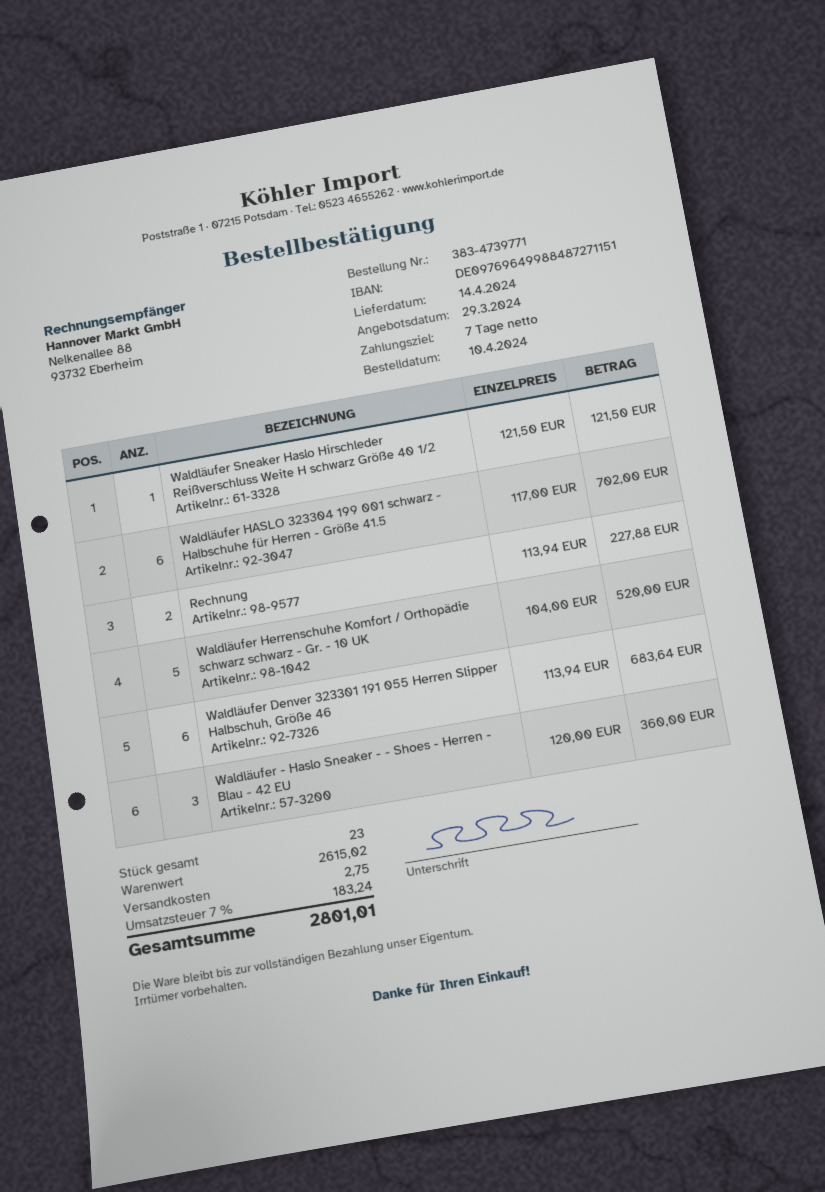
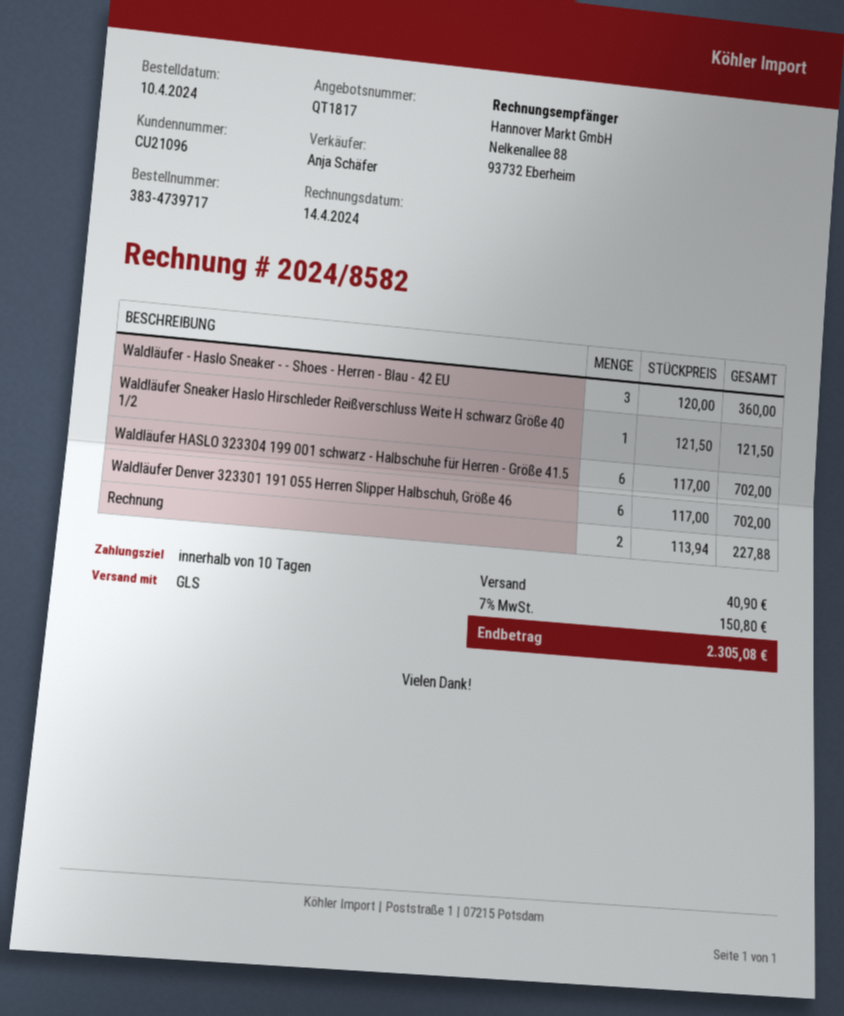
order number: 383-4739771 -> 383-4739717
payment terms: 7 days -> 10 days
Waldläufer Herrenschuhe Komfort / Orthopädie schwarz schwarz - Gr. - 10 UK: 5 x 104.00 = 520.00 -> none
Waldläufer Denver 323301 191 055 Herren Slipper Halbschuh, Größe 46: 6 x 113.94 = 683.64 -> 6 x 117.00 = 702.00
shipping: 2.75 -> 40.90
tax: 7% = 183.24 -> 7% = 150.80
total: 2801.01 -> 2305.08

